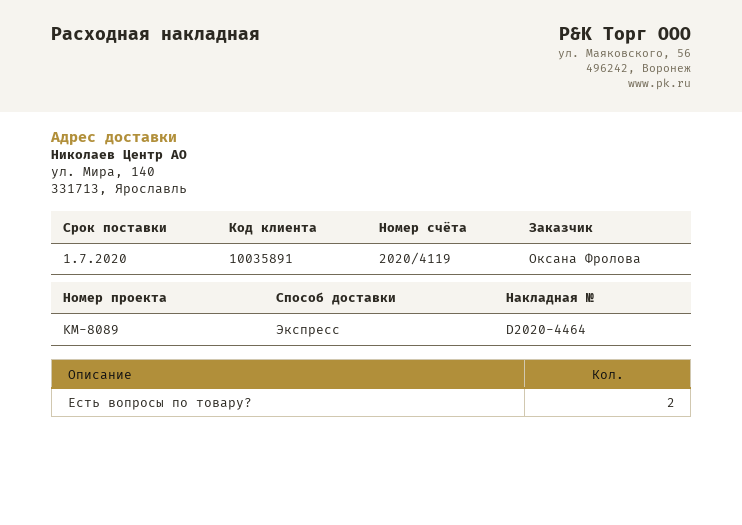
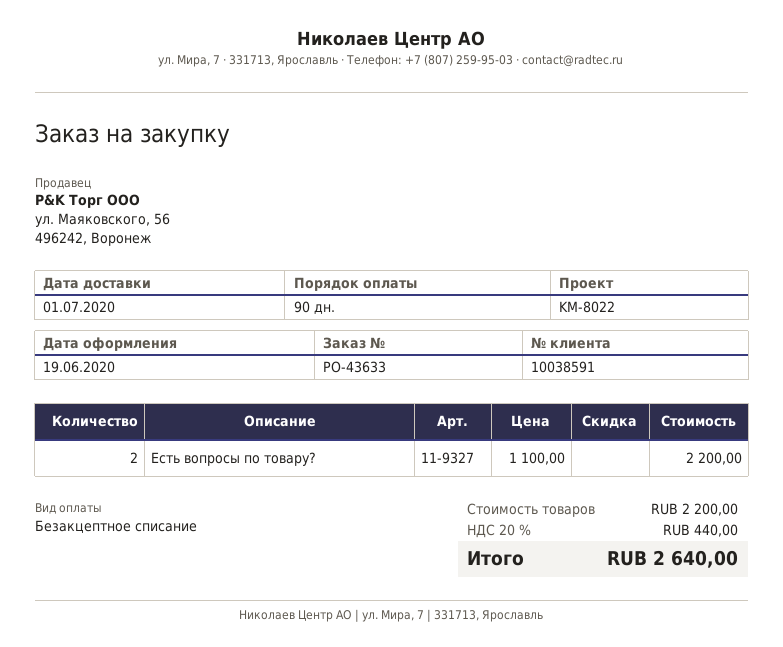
customer number: 10035891 -> 10038591
reference: KM-8089 -> KM-8022

